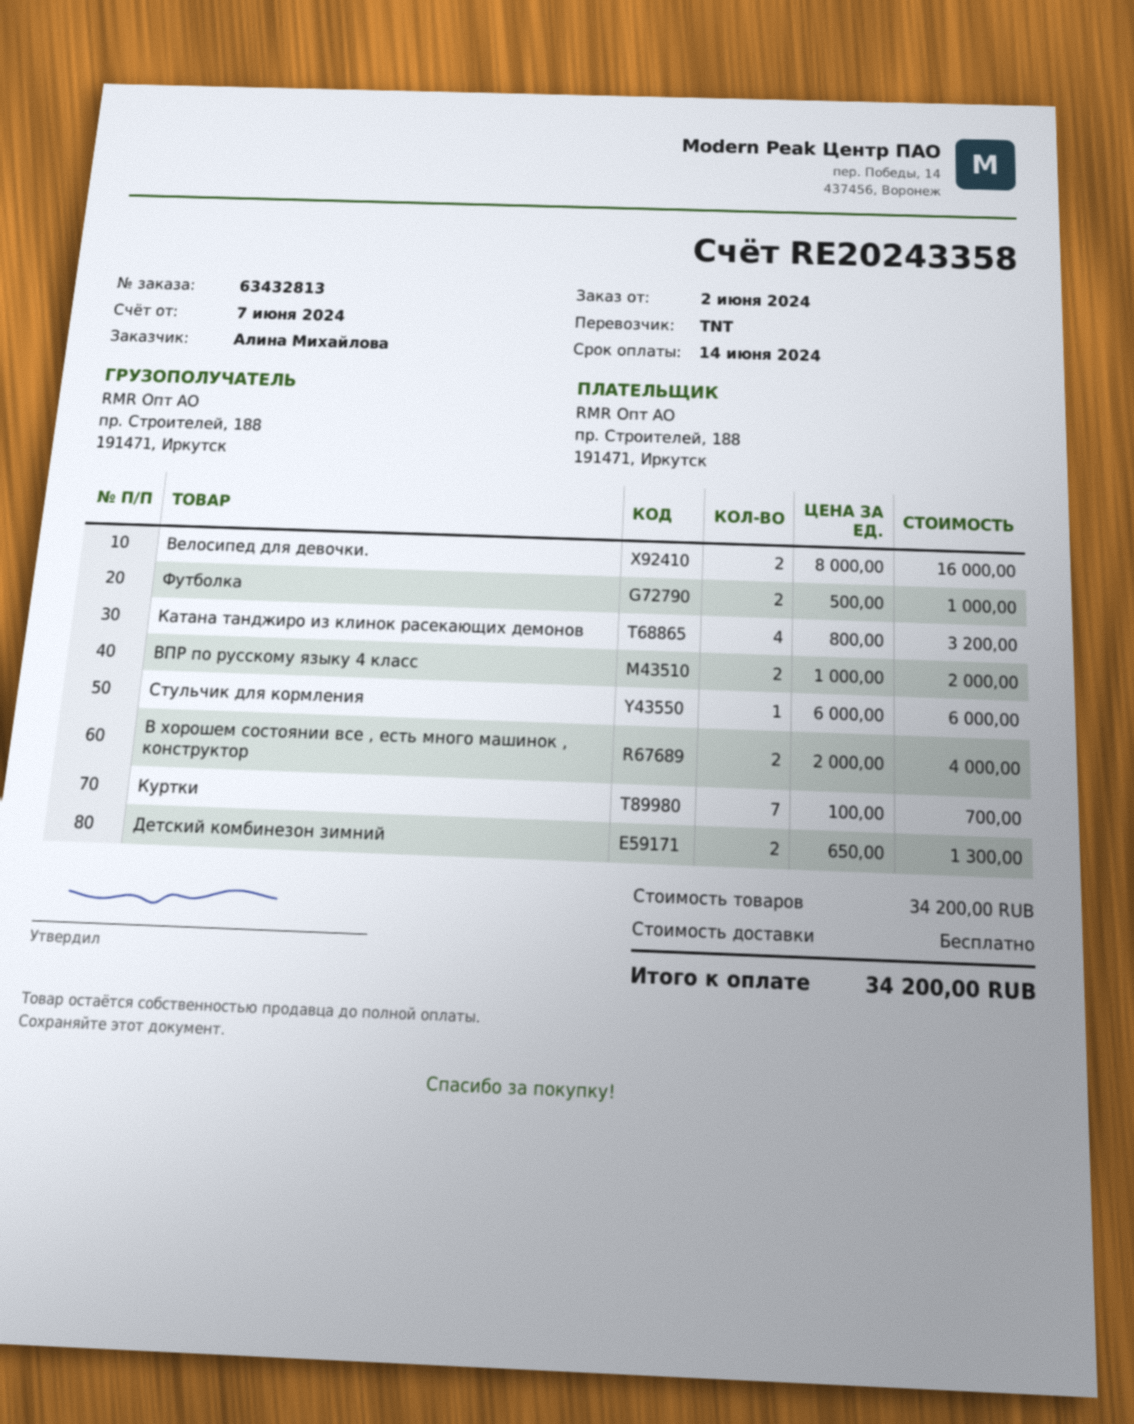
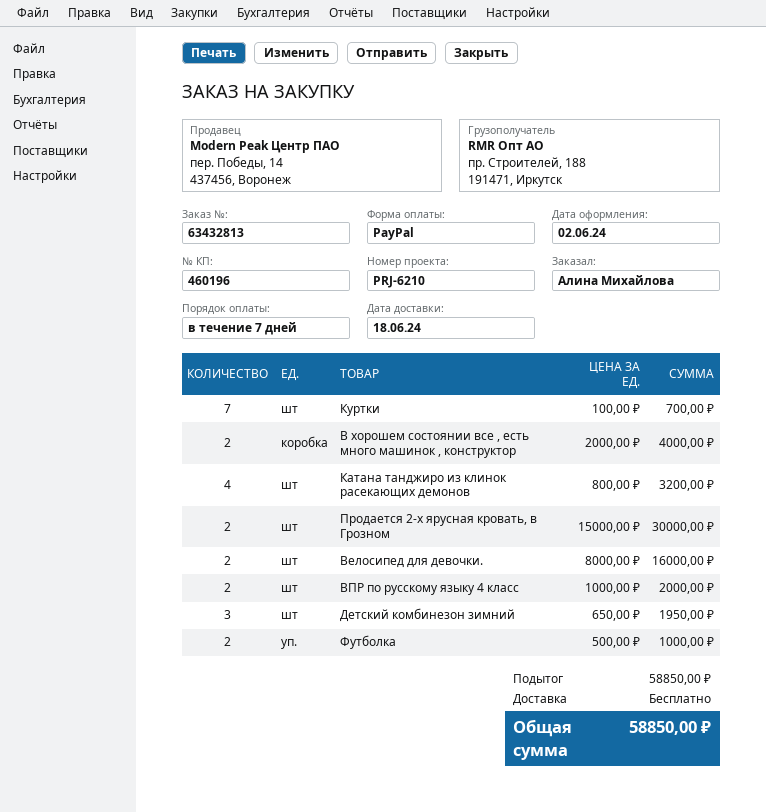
Стульчик для кормления: 1 x 6000.00 = 6000.00 -> none
Детский комбинезон зимний: 2 x 650.00 = 1300.00 -> 3 x 650.00 = 1950.00
Продается 2-х ярусная кровать, в Грозном: none -> 2 x 15000.00 = 30000.00
subtotal: 34200.00 -> 58850.00
total: 34200.00 -> 58850.00

